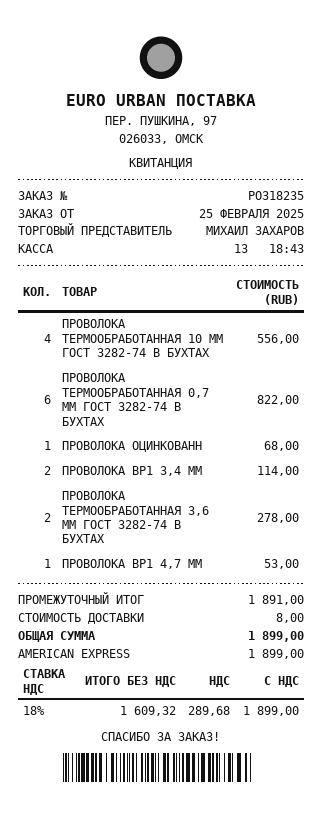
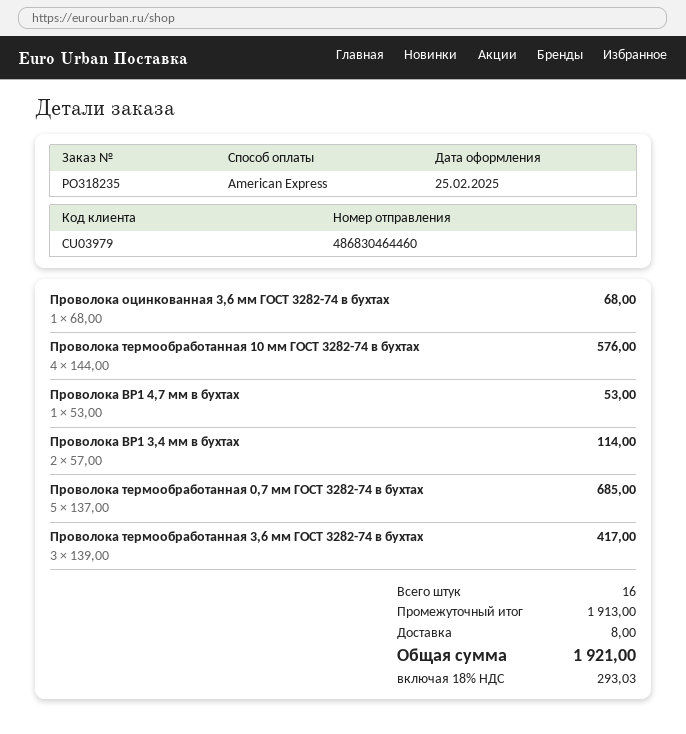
ПРОВОЛОКА ТЕРМООБРАБОТАННАЯ 10 ММ ГОСТ 3282-74 В БУХТАХ: 4 for 556.00 -> 4 for 576.00
ПРОВОЛОКА ТЕРМООБРАБОТАННАЯ 0,7 ММ ГОСТ 3282-74 В БУХТАХ: 6 for 822.00 -> 5 for 685.00
ПРОВОЛОКА ТЕРМООБРАБОТАННАЯ 3,6 ММ ГОСТ 3282-74 В БУХТАХ: 2 for 278.00 -> 3 for 417.00
subtotal: 1891.00 -> 1913.00
tax: 18% = 289.68 -> 18% = 293.03
total: 1899.00 -> 1921.00

